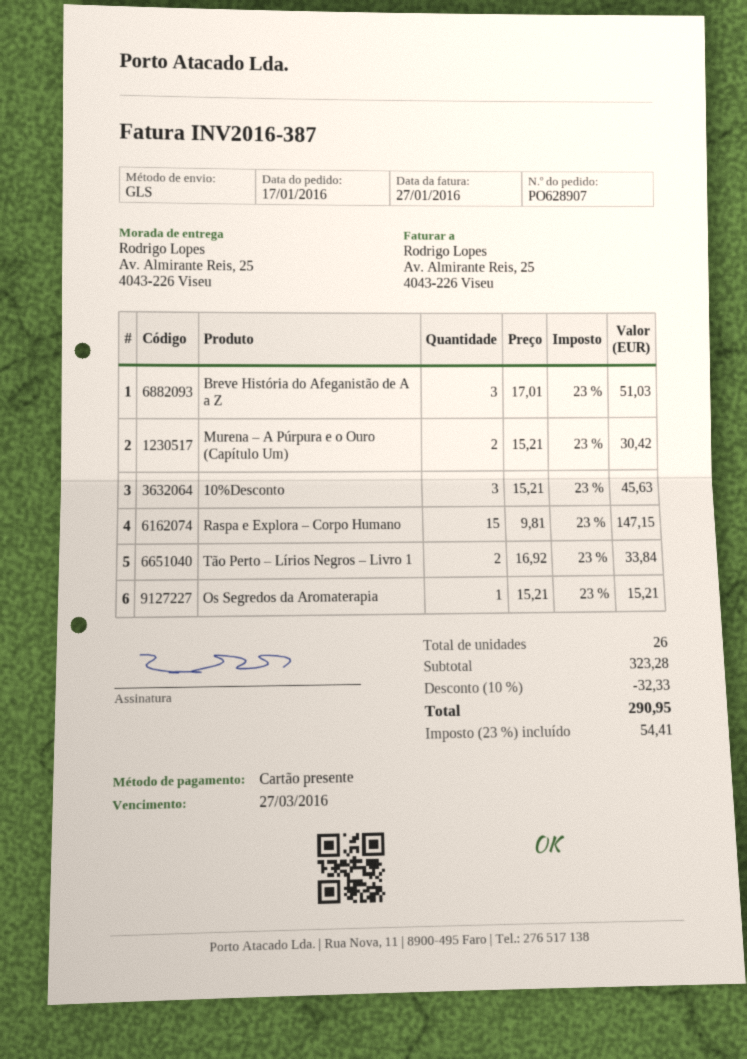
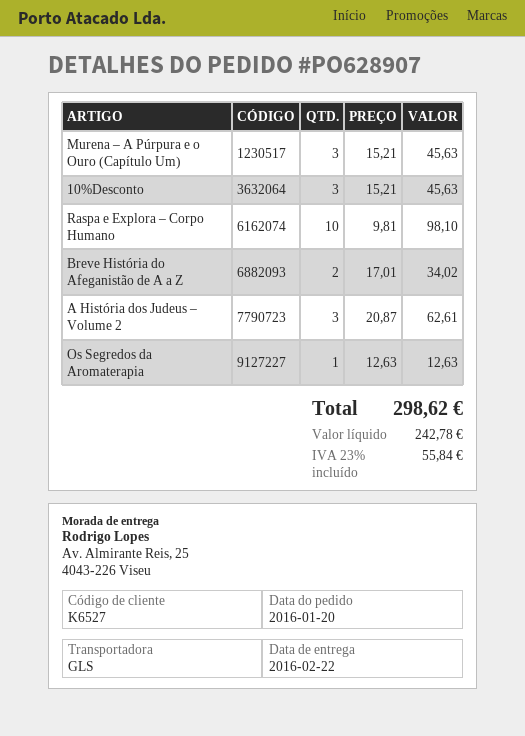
order date: 2016-01-17 -> 2016-01-20
Breve História do Afeganistão de A a Z: 3 x 17.01 = 51.03 -> 2 x 17.01 = 34.02
Murena – A Púrpura e o Ouro (Capítulo Um): 2 x 15.21 = 30.42 -> 3 x 15.21 = 45.63
Raspa e Explora – Corpo Humano: 15 x 9.81 = 147.15 -> 10 x 9.81 = 98.10
Tão Perto – Lírios Negros – Livro 1: 2 x 16.92 = 33.84 -> none
Os Segredos da Aromaterapia: 1 x 15.21 = 15.21 -> 1 x 12.63 = 12.63
A História dos Judeus – Volume 2: none -> 3 x 20.87 = 62.61
discount: 10% = 32.33 -> none
tax: 23% = 54.41 -> 23% = 55.84
total: 290.95 -> 298.62

